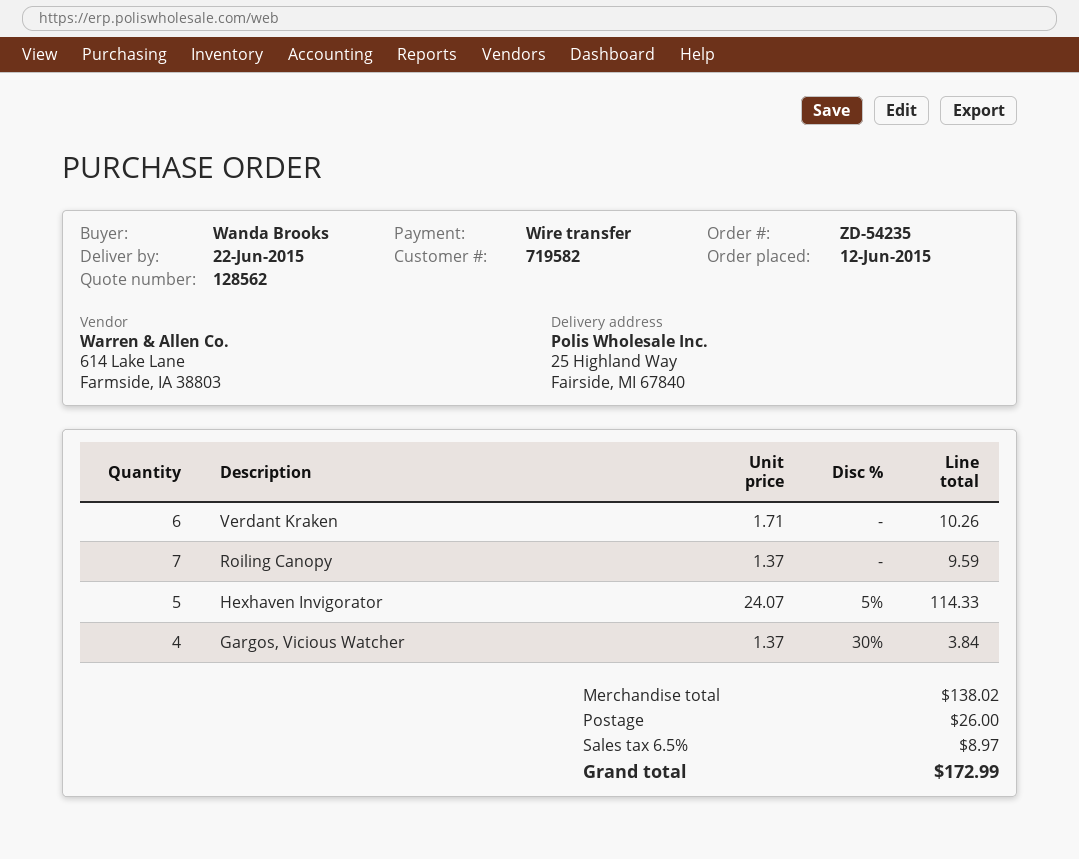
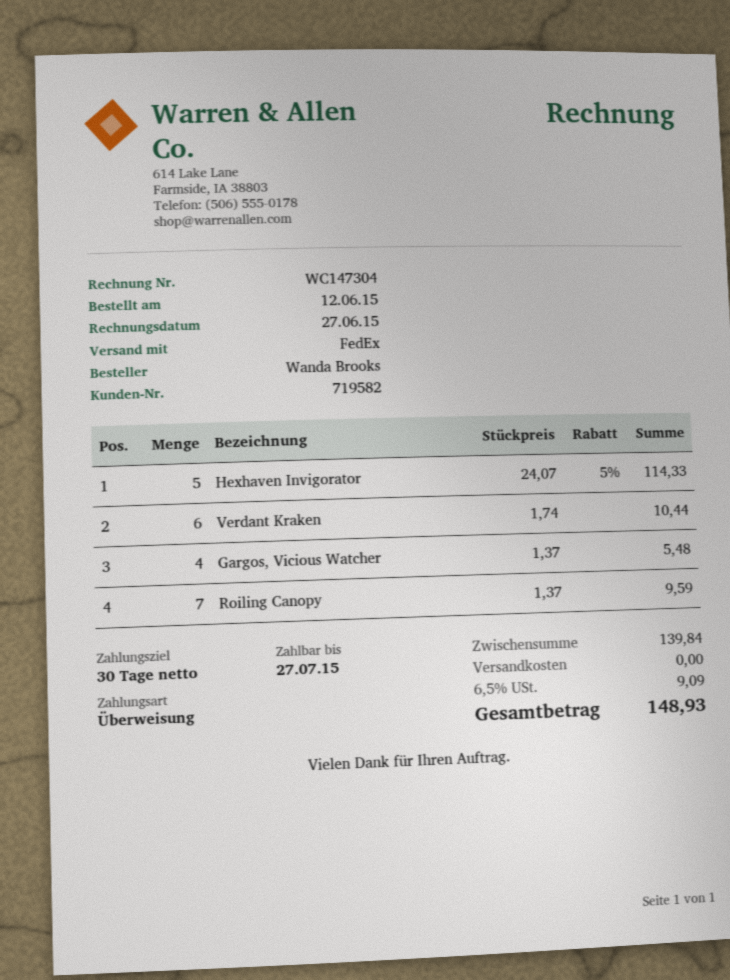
Verdant Kraken: 6 x 1.71 = 10.26 -> 6 x 1.74 = 10.44
Gargos, Vicious Watcher: 4 x 1.37 - 30% = 3.84 -> 4 x 1.37 = 5.48
subtotal: 138.02 -> 139.84
shipping: 26.00 -> 0.00
tax: 6.5% = 8.97 -> 6.5% = 9.09
total: 172.99 -> 148.93

